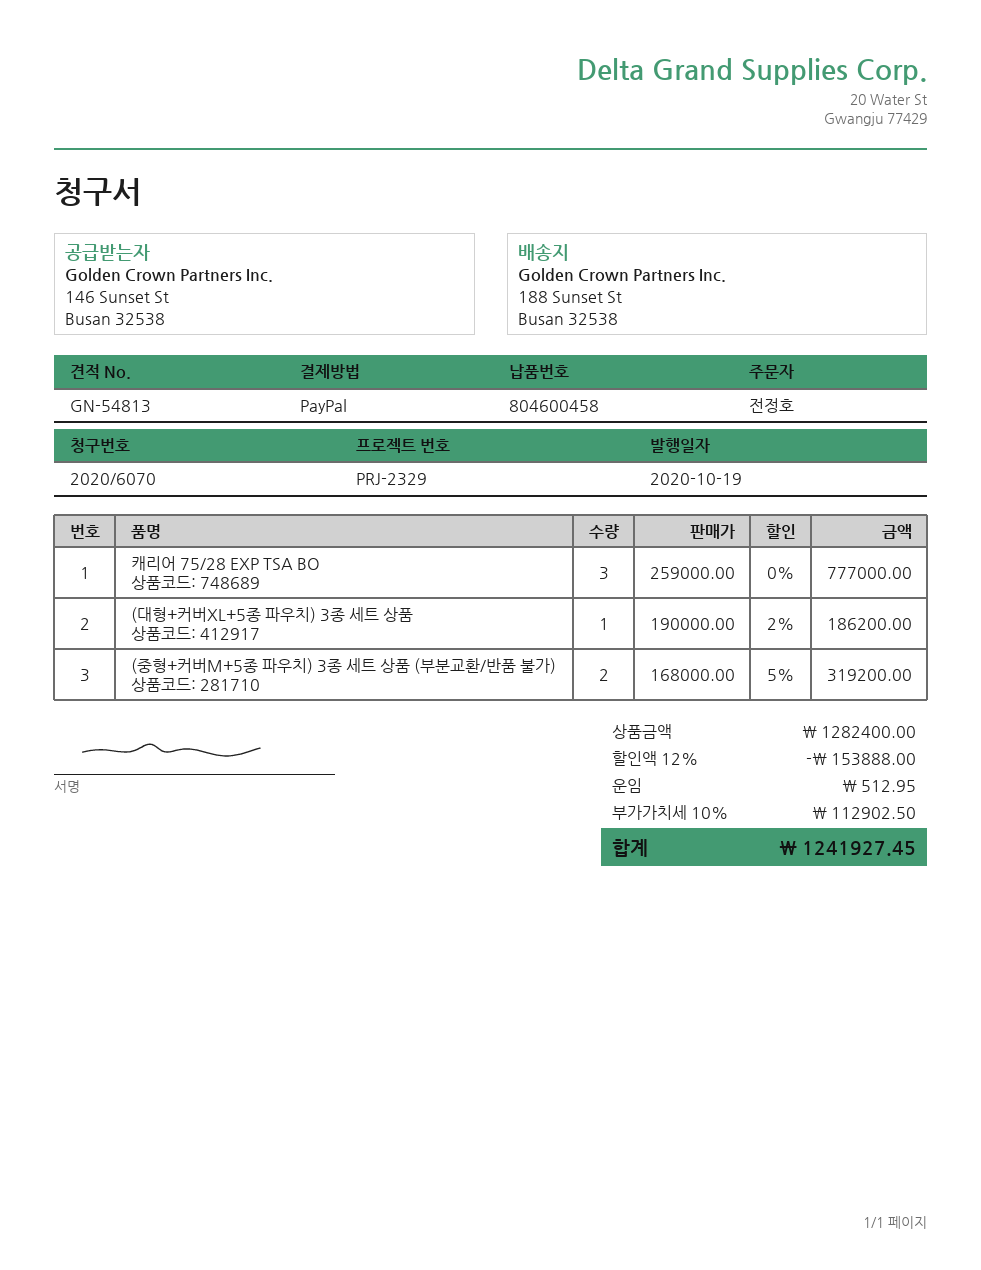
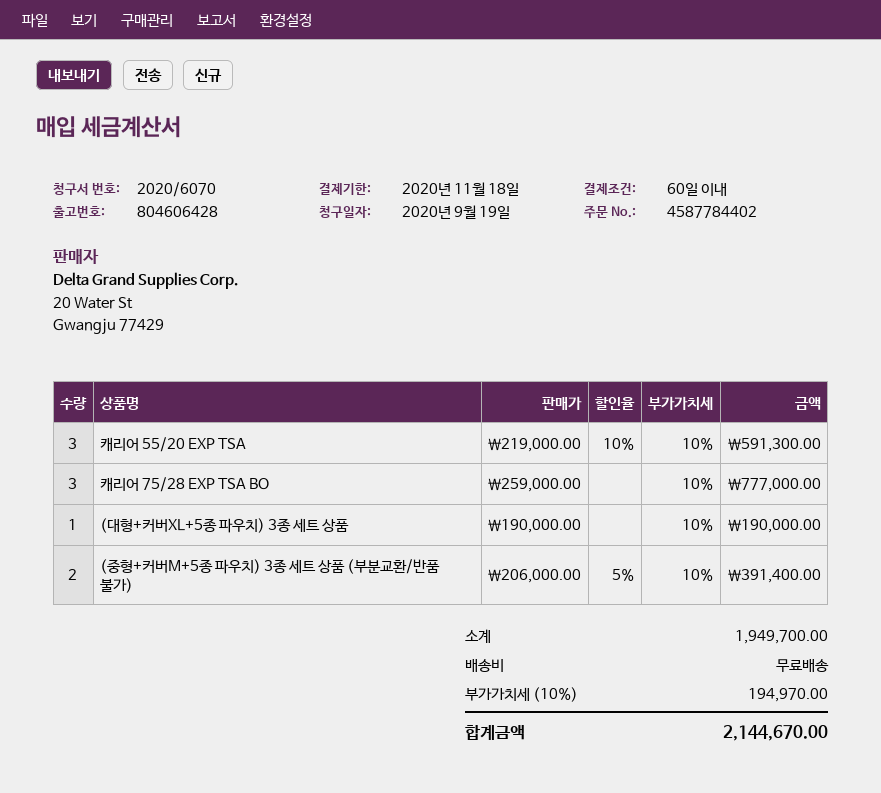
delivery note number: 804600458 -> 804606428
invoice date: 2020-10-19 -> 2020-09-19
(대형+커버XL+5종 파우치) 3종 세트 상품: 1 x 190000.00 - 2% = 186200.00 -> 1 x 190000.00 = 190000.00
(중형+커버M+5종 파우치) 3종 세트 상품 (부분교환/반품 불가): 2 x 168000.00 - 5% = 319200.00 -> 2 x 206000.00 - 5% = 391400.00
캐리어 55/20 EXP TSA: none -> 3 x 219000.00 - 10% = 591300.00
subtotal: 1282400.00 -> 1949700.00
discount: 12% = 153888.00 -> none
shipping: 512.95 -> 0.00
tax: 10% = 112902.50 -> 10% = 194970.00
total: 1241927.45 -> 2144670.00

